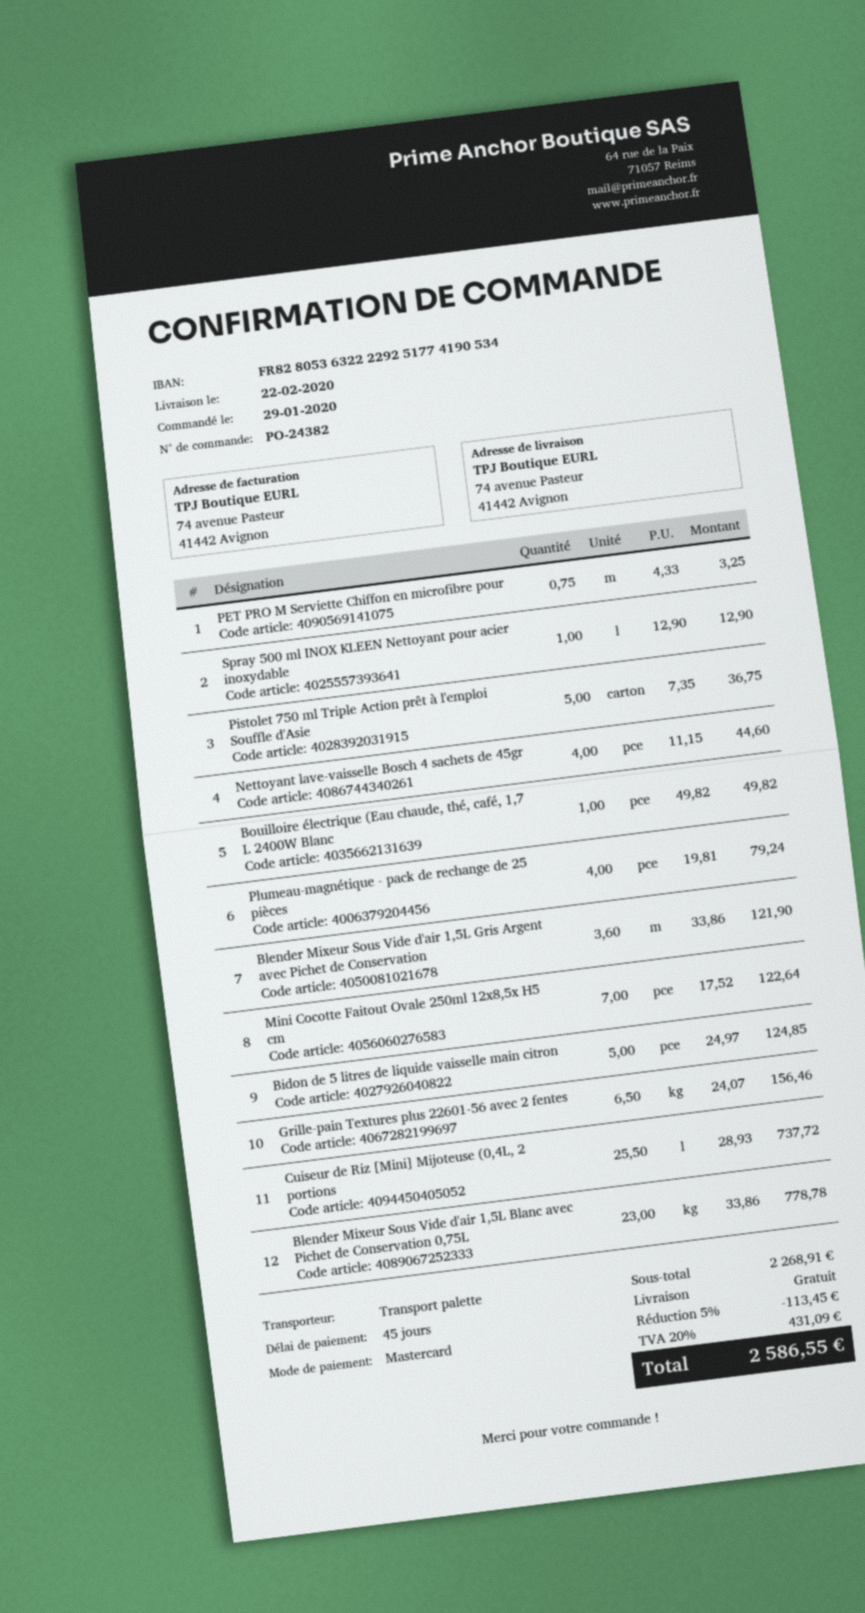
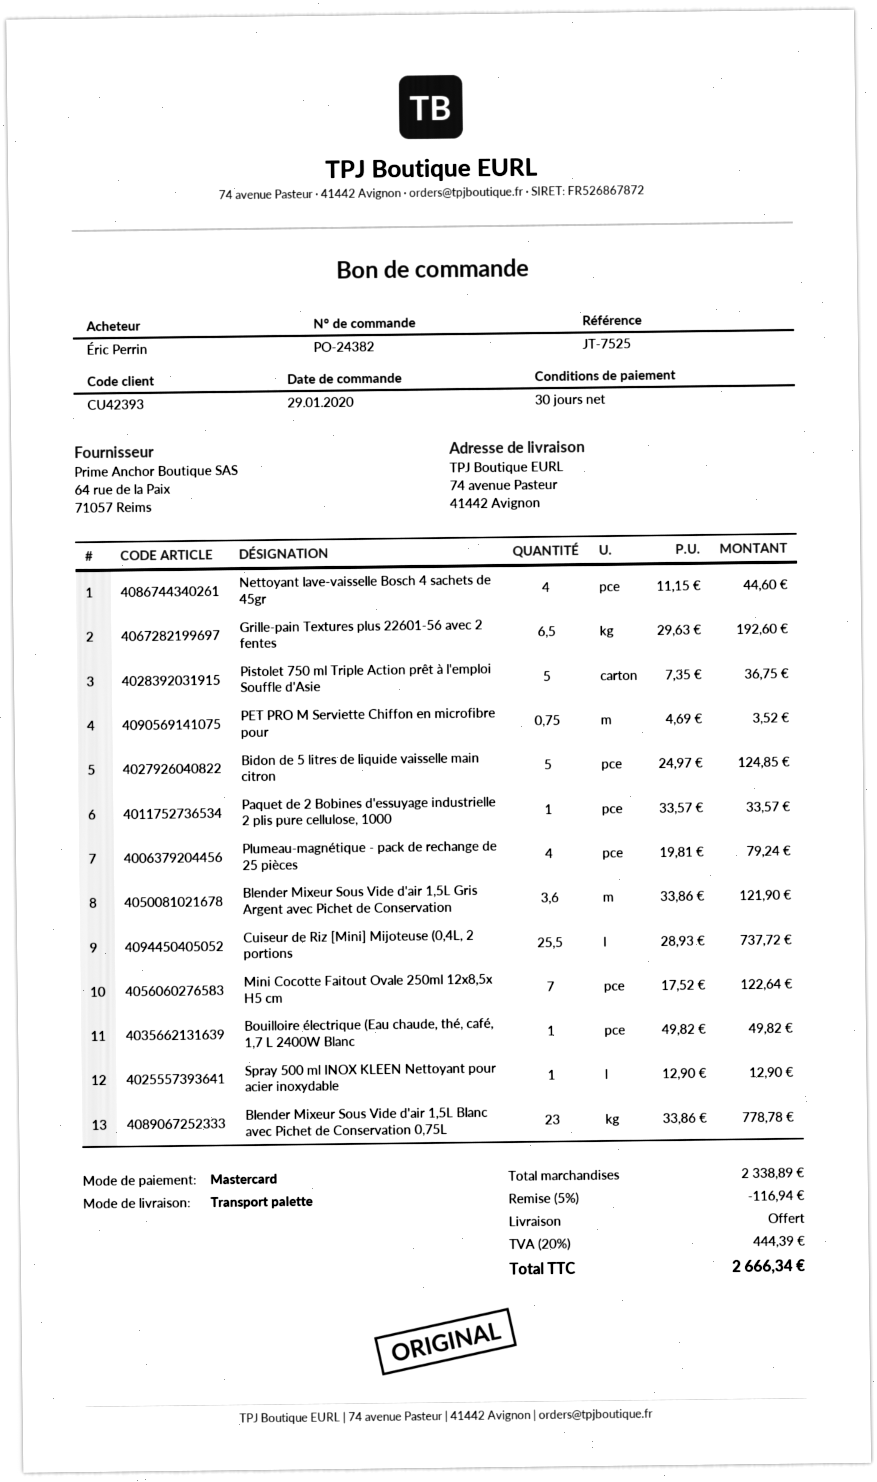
payment terms: 45 days -> 30 days
PET PRO M Serviette Chiffon en microfibre pour: 0.75 x 4.33 = 3.25 -> 0.75 x 4.69 = 3.52
Grille-pain Textures plus 22601-56 avec 2 fentes: 6.5 x 24.07 = 156.46 -> 6.5 x 29.63 = 192.60
Paquet de 2 Bobines d'essuyage industrielle 2 plis pure cellulose, 1000: none -> 1 x 33.57 = 33.57
subtotal: 2268.91 -> 2338.89
discount: 5% = 113.45 -> 5% = 116.94
tax: 20% = 431.09 -> 20% = 444.39
total: 2586.55 -> 2666.34

